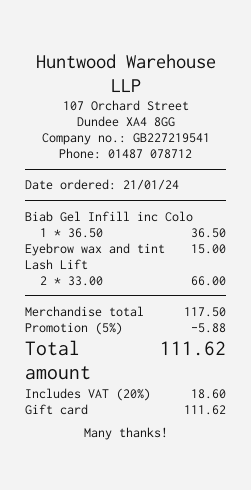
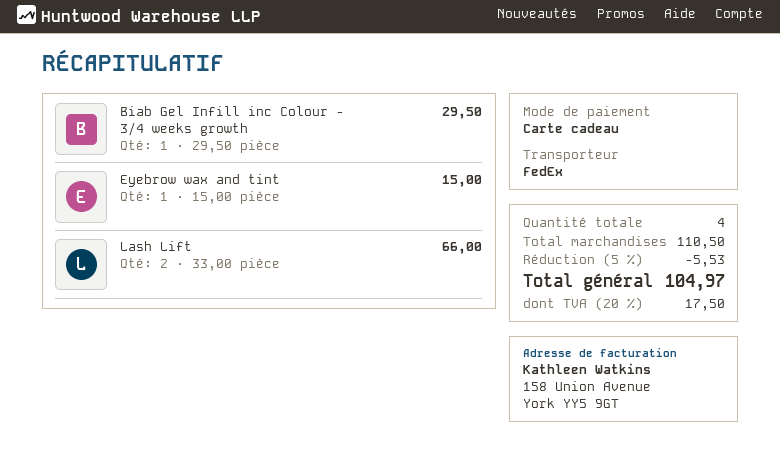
Biab Gel Infill inc Colo: 1 x 36.50 = 36.50 -> 1 x 29.50 = 29.50
subtotal: 117.50 -> 110.50
discount: 5% = 5.88 -> 5% = 5.53
tax: 20% = 18.60 -> 20% = 17.50
total: 111.62 -> 104.97

